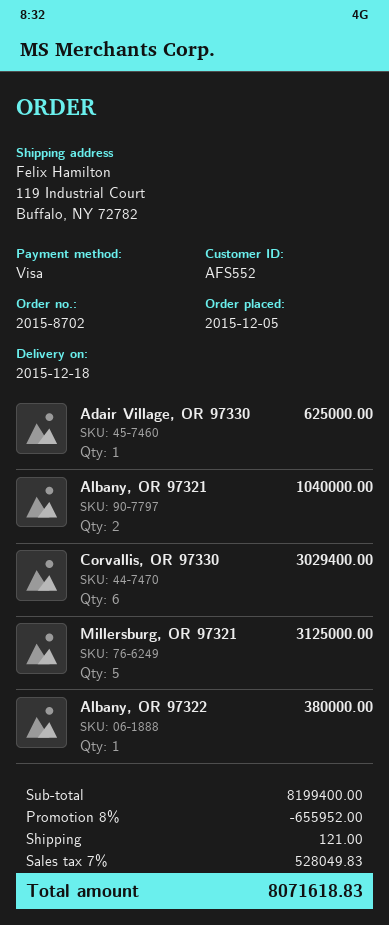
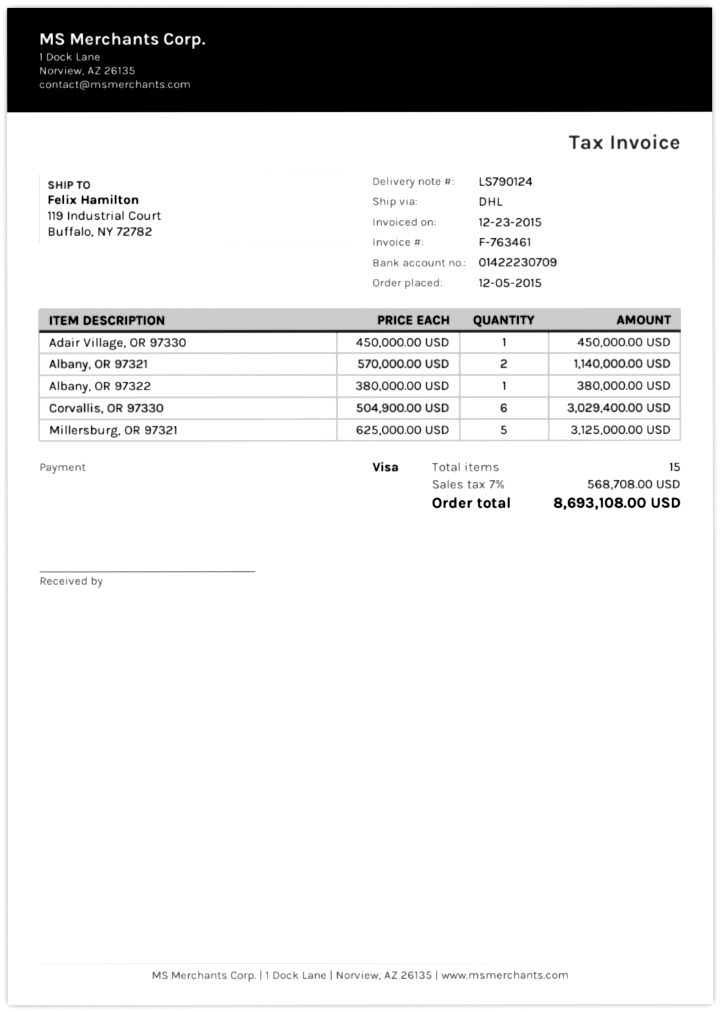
Adair Village, OR 97330: 1 for 625000.00 -> 1 for 450000.00
Albany, OR 97321: 2 for 1040000.00 -> 2 for 1140000.00
discount: 8% = 655952.00 -> none
shipping: 121.00 -> none
tax: 7% = 528049.83 -> 7% = 568708.00
total: 8071618.83 -> 8693108.00

